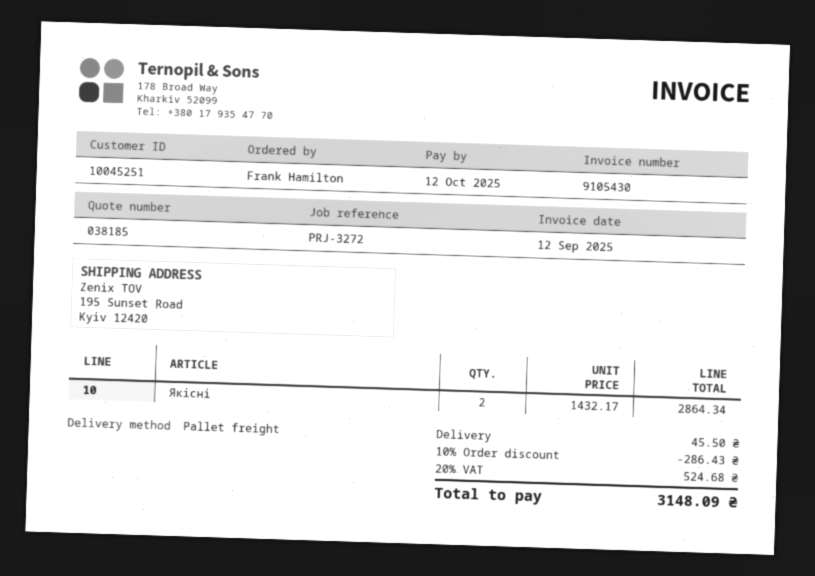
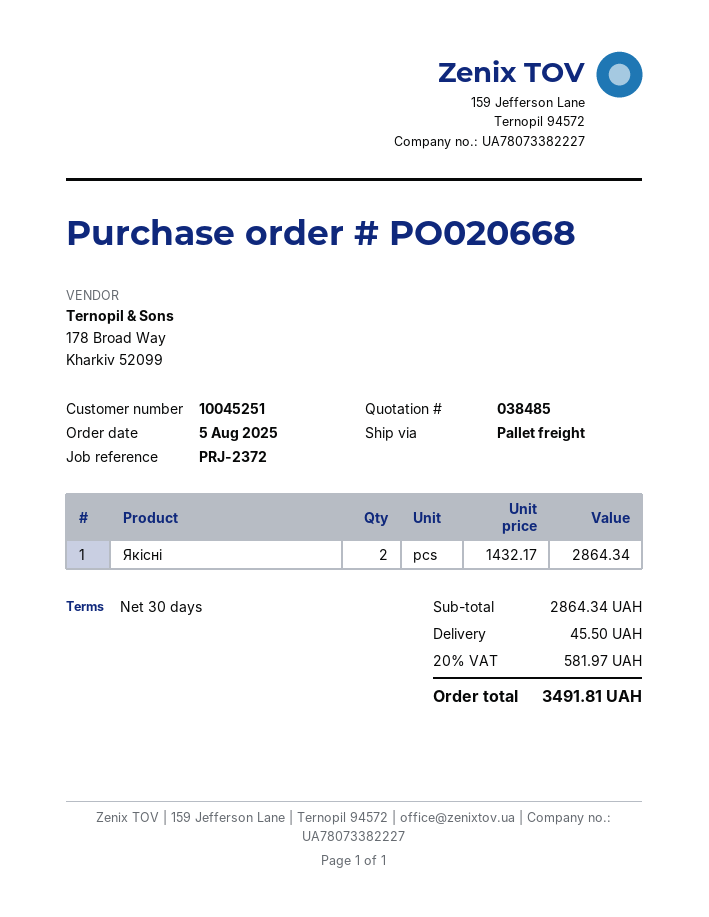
quote number: 038185 -> 038485
reference: PRJ-3272 -> PRJ-2372
discount: 10% = 286.43 -> none
tax: 20% = 524.68 -> 20% = 581.97
total: 3148.09 -> 3491.81

